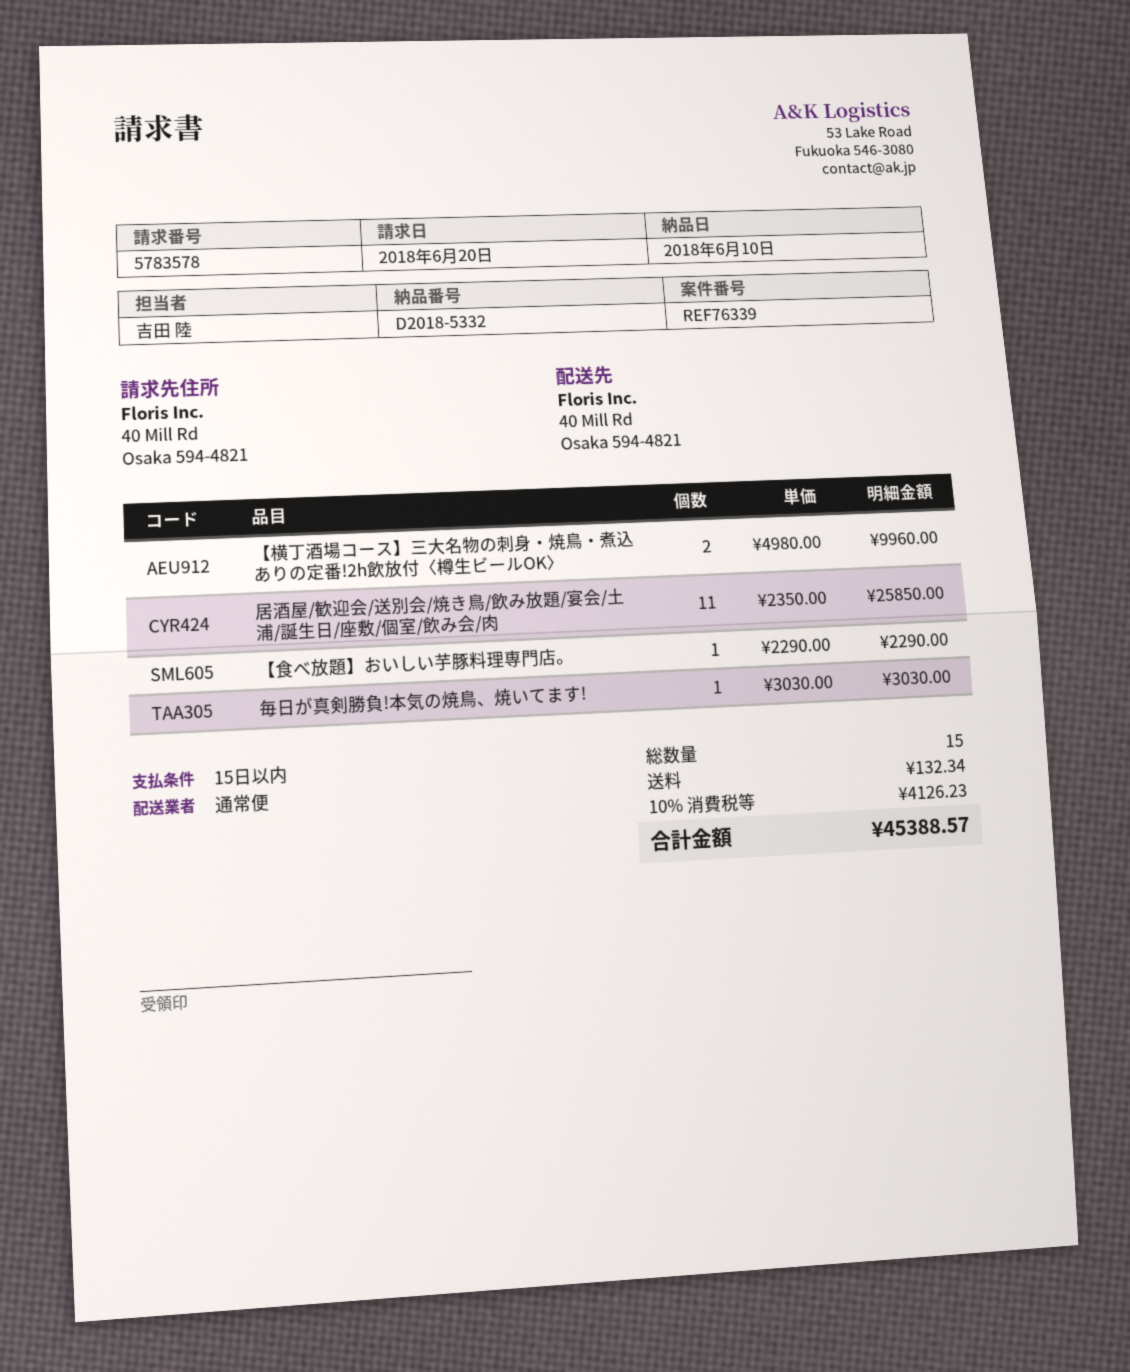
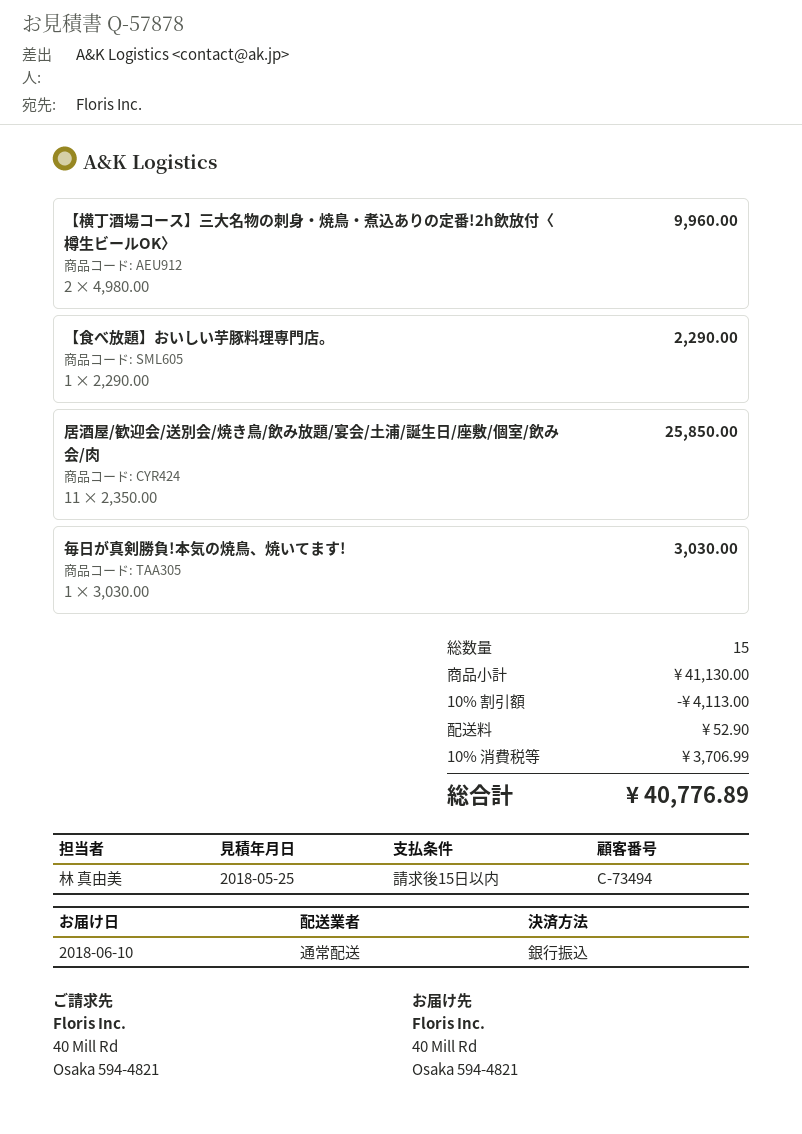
sales rep: 吉田 陸 -> 林 真由美
discount: none -> 10% = 4113.00
shipping: 132.34 -> 52.90
tax: 10% = 4126.23 -> 10% = 3706.99
total: 45388.57 -> 40776.89

